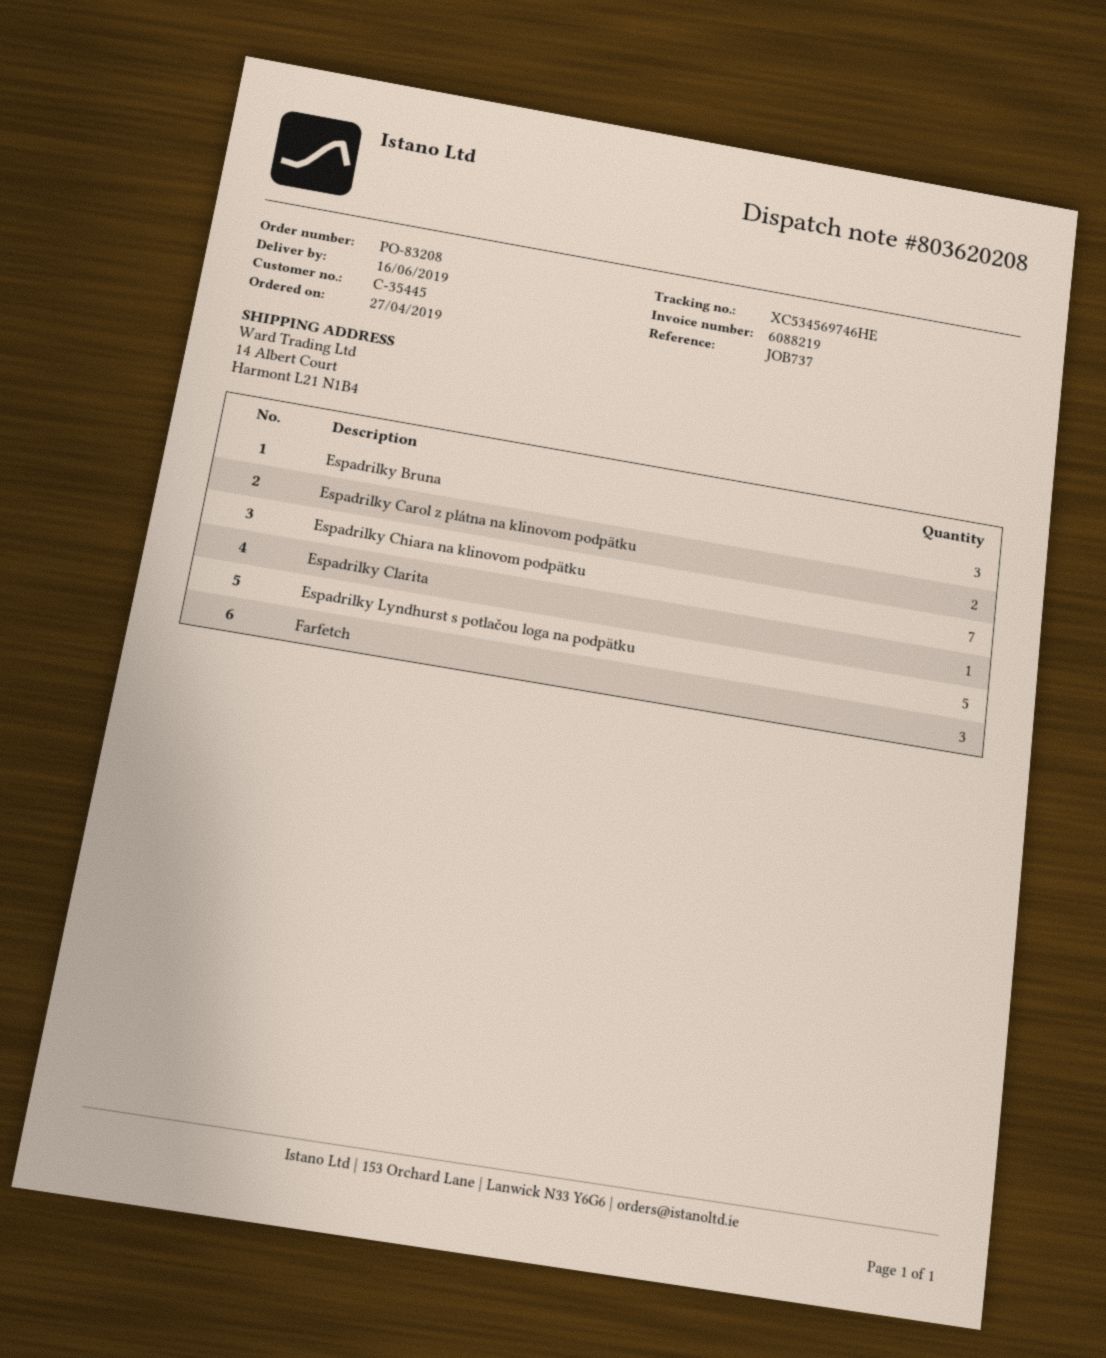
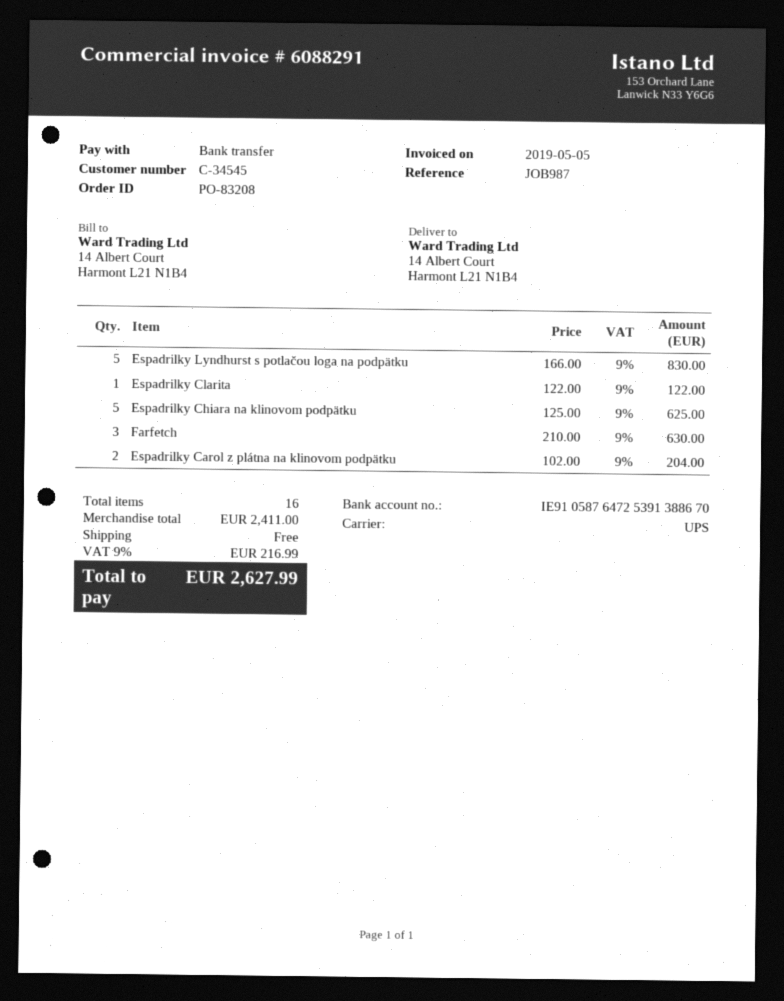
invoice number: 6088219 -> 6088291
customer number: C-35445 -> C-34545
reference: JOB737 -> JOB987
Espadrilky Bruna: 3 -> none
Espadrilky Chiara na klinovom podpätku: 7 -> 5

